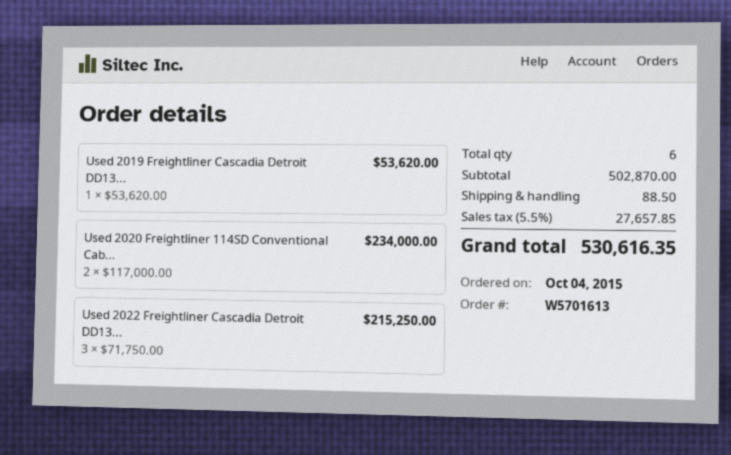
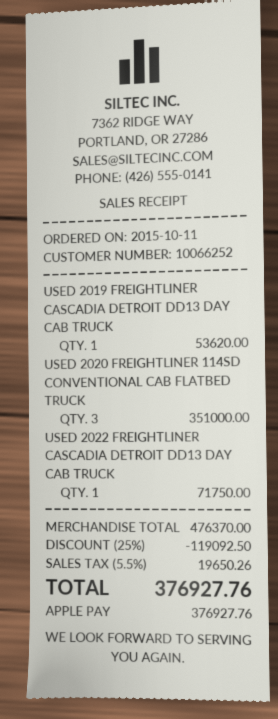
order date: 2015-10-04 -> 2015-10-11
Used 2020 Freightliner 114SD Conventional Cab...: 2 for 234000.00 -> 3 for 351000.00
Used 2022 Freightliner Cascadia Detroit DD13...: 3 for 215250.00 -> 1 for 71750.00
subtotal: 502870.00 -> 476370.00
discount: none -> 25% = 119092.50
shipping: 88.50 -> none
tax: 5.5% = 27657.85 -> 5.5% = 19650.26
total: 530616.35 -> 376927.76

